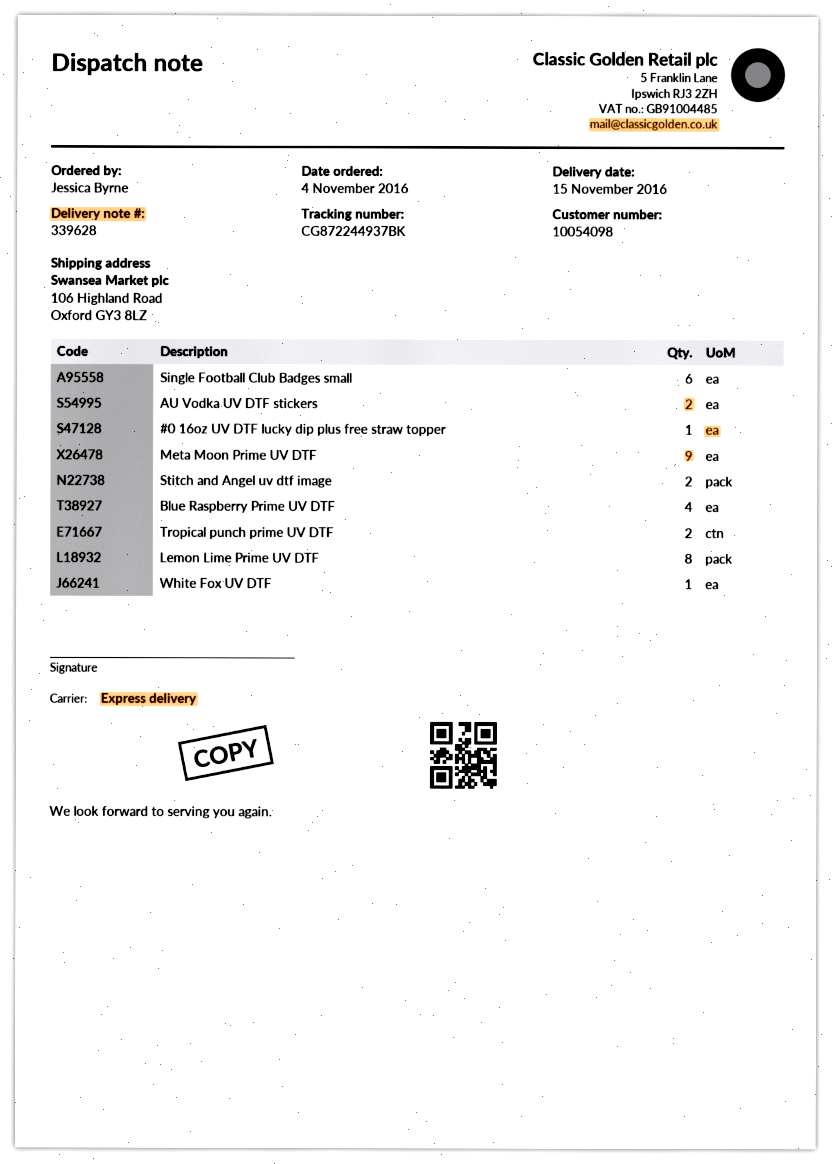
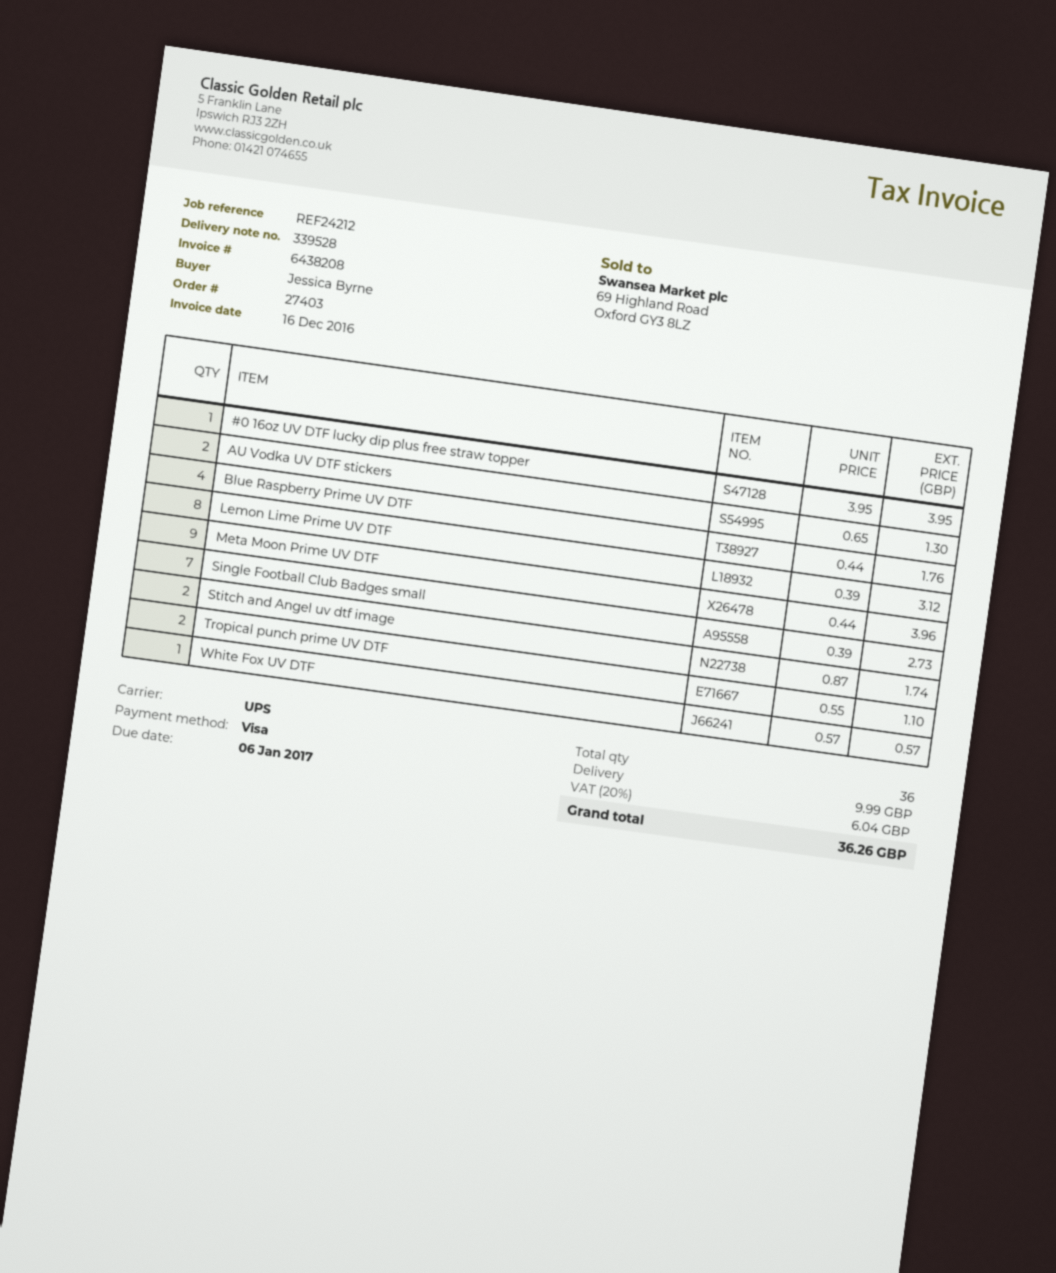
delivery note number: 339628 -> 339528
shipping method: express -> UPS
Single Football Club Badges small: 6 -> 7

